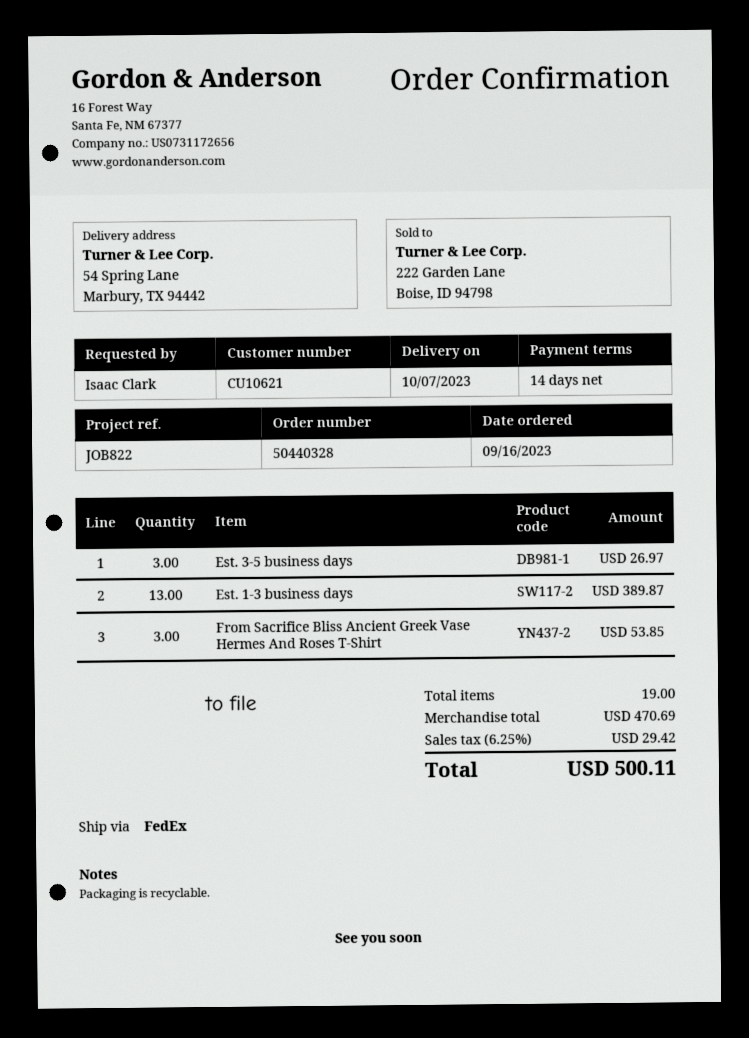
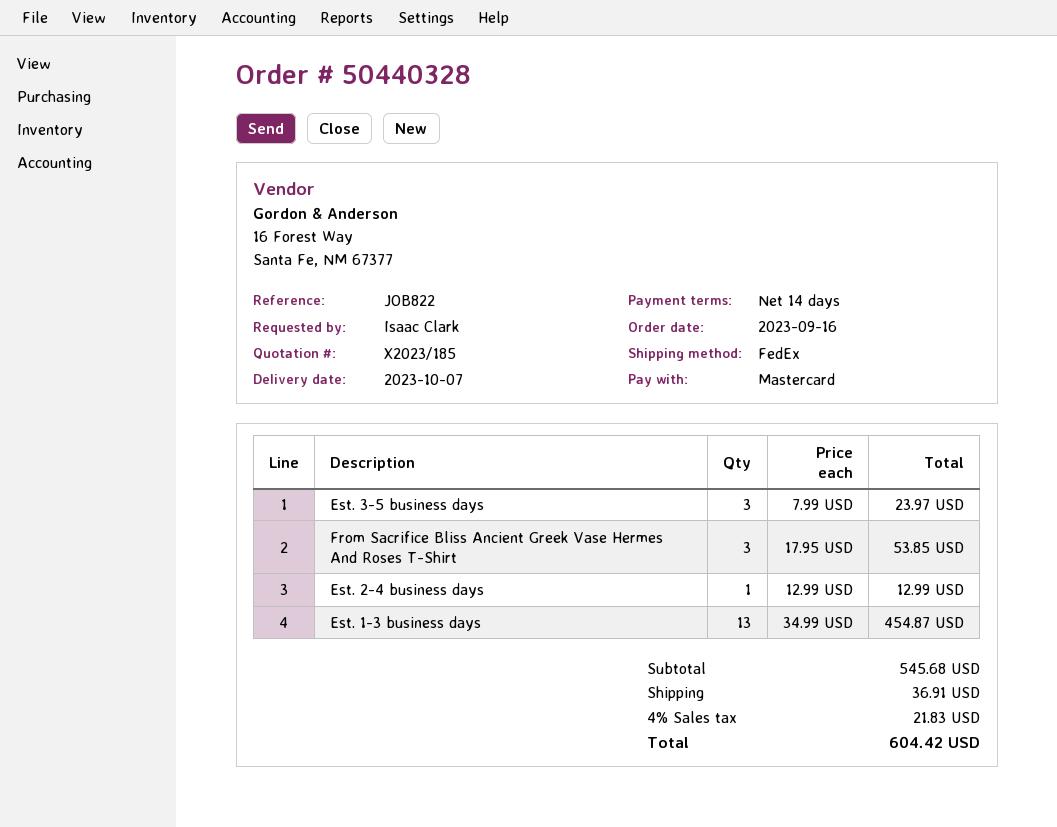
Est. 3-5 business days: 3 for 26.97 -> 3 for 23.97
Est. 1-3 business days: 13 for 389.87 -> 13 for 454.87
Est. 2-4 business days: none -> 1 for 12.99
subtotal: 470.69 -> 545.68
shipping: none -> 36.91
tax: 6.25% = 29.42 -> 4% = 21.83
total: 500.11 -> 604.42

